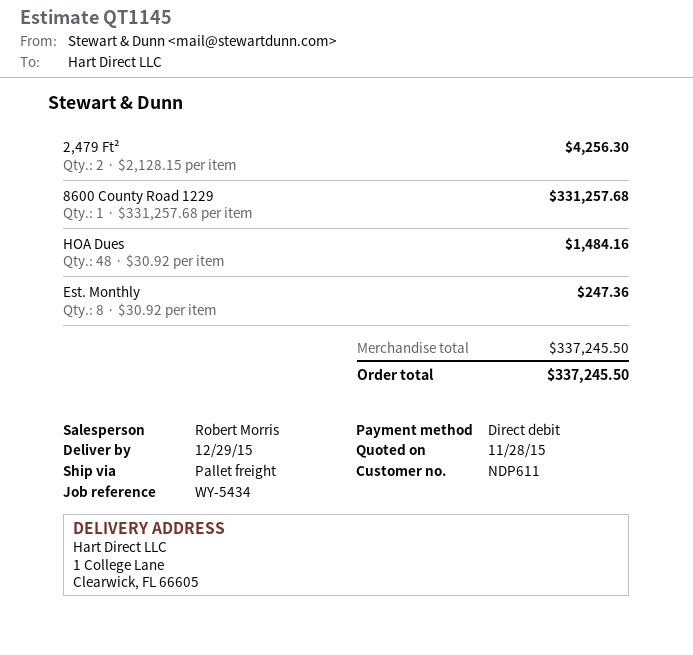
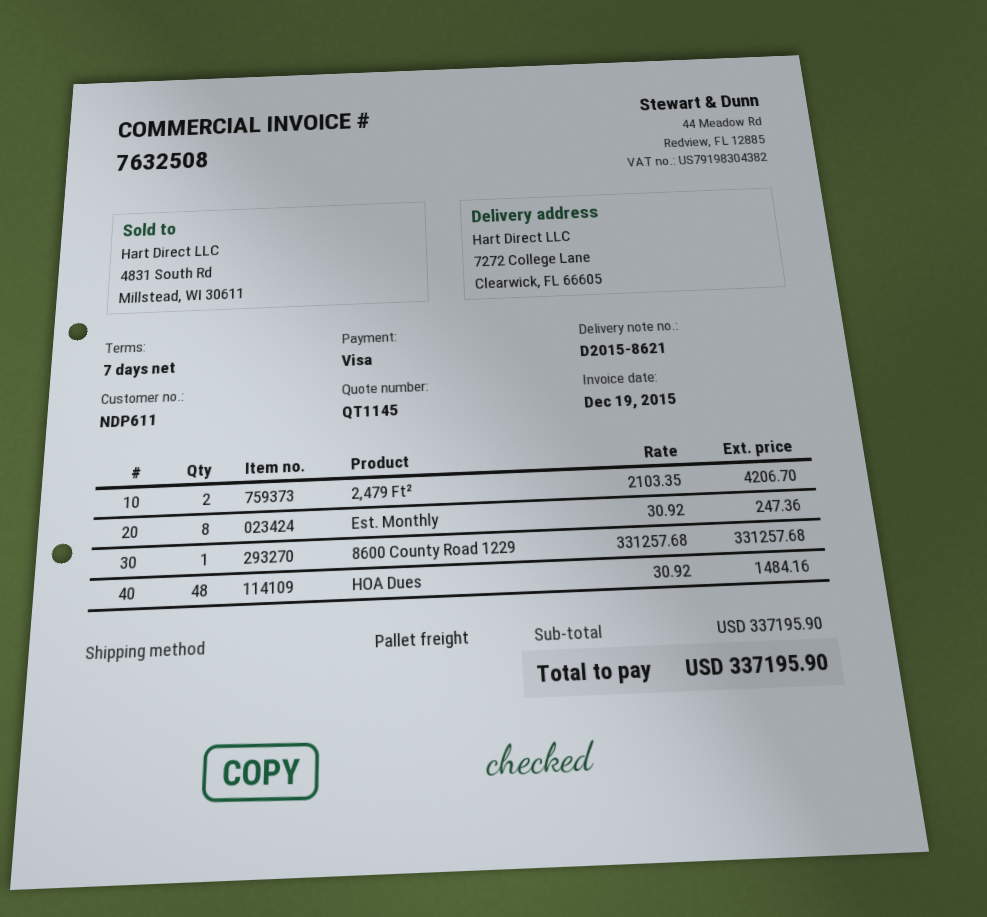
payment method: direct debit -> Visa
ship to: 1 College Lane, Clearwick, FL 66605 -> 7272 College Lane, Clearwick, FL 66605
2,479 Ft²: 2 x 2128.15 = 4256.30 -> 2 x 2103.35 = 4206.70
subtotal: 337245.50 -> 337195.90
total: 337245.50 -> 337195.90

